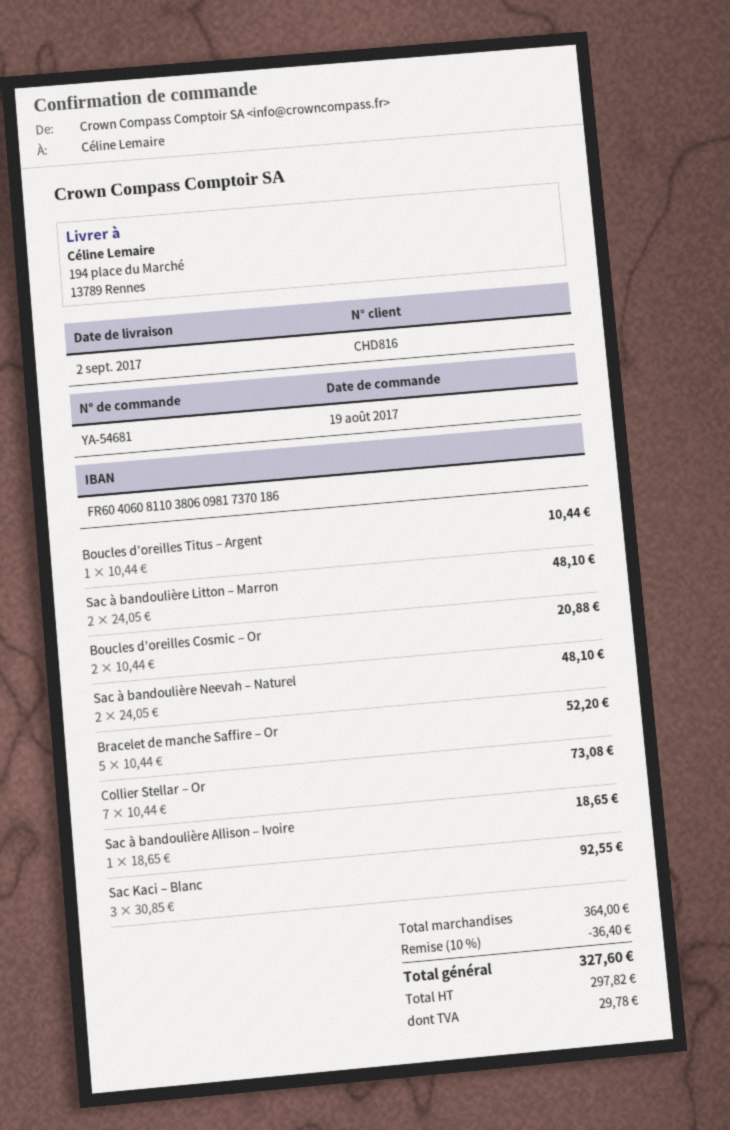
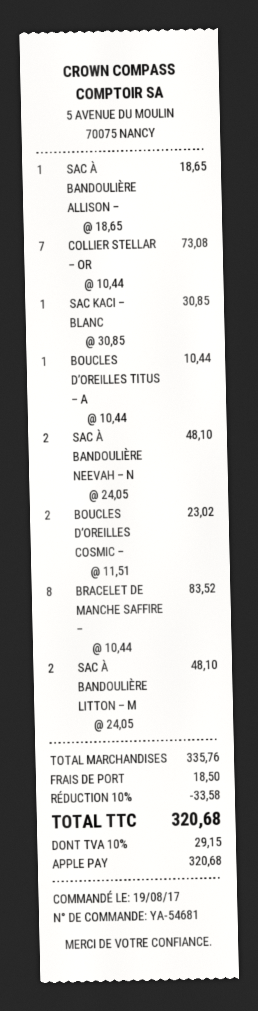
Boucles d’oreilles Cosmic – Or: 2 x 10.44 = 20.88 -> 2 x 11.51 = 23.02
Bracelet de manche Saffire – Or: 5 x 10.44 = 52.20 -> 8 x 10.44 = 83.52
Sac Kaci – Blanc: 3 x 30.85 = 92.55 -> 1 x 30.85 = 30.85
subtotal: 364.00 -> 335.76
discount: 10% = 36.40 -> 10% = 33.58
shipping: none -> 18.50
tax: 29.78 -> 29.15
total: 327.60 -> 320.68

